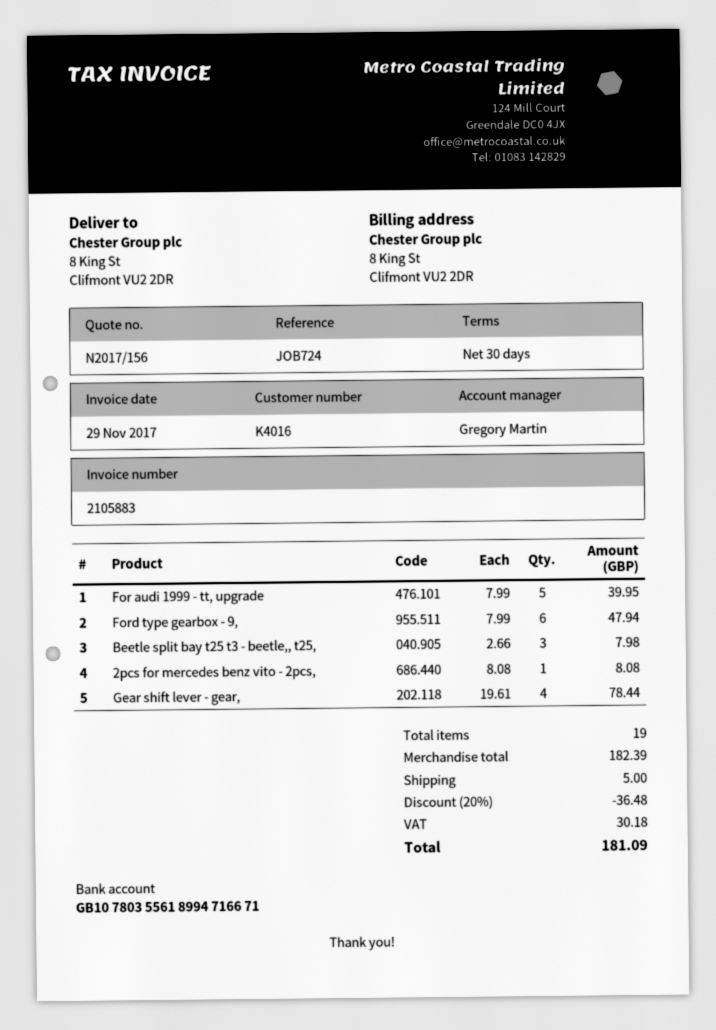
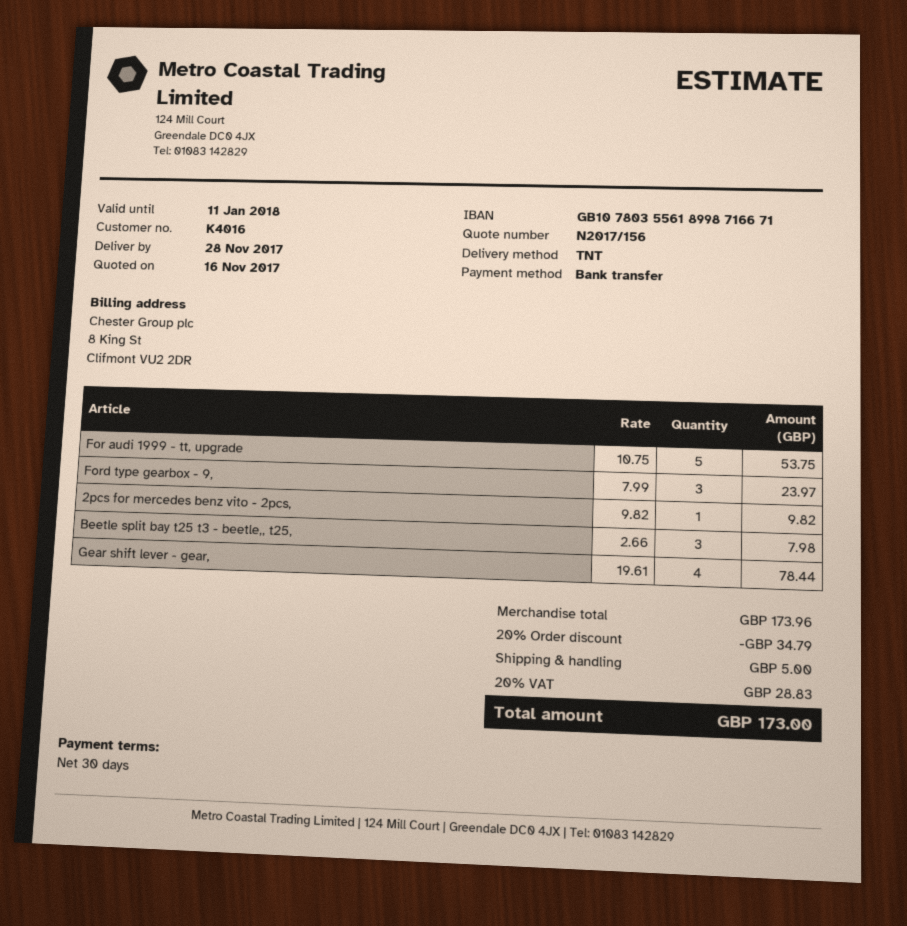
bank account: GB10780355618994716671 -> GB10780355618998716671
For audi 1999 - tt, upgrade: 5 x 7.99 = 39.95 -> 5 x 10.75 = 53.75
Ford type gearbox - 9,: 6 x 7.99 = 47.94 -> 3 x 7.99 = 23.97
2pcs for mercedes benz vito - 2pcs,: 1 x 8.08 = 8.08 -> 1 x 9.82 = 9.82
subtotal: 182.39 -> 173.96
discount: 20% = 36.48 -> 20% = 34.79
tax: 30.18 -> 28.83
total: 181.09 -> 173.00

